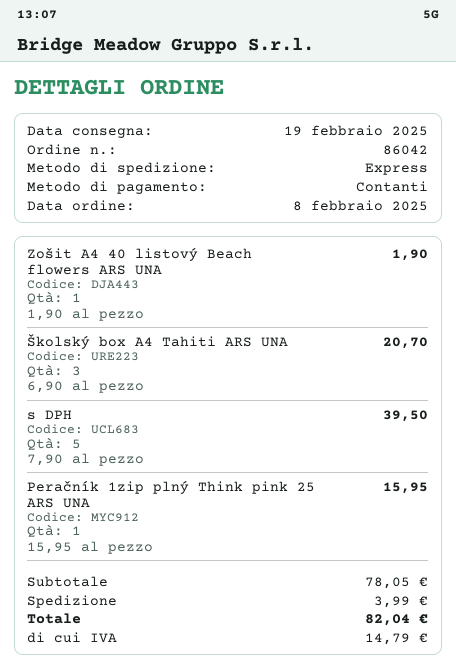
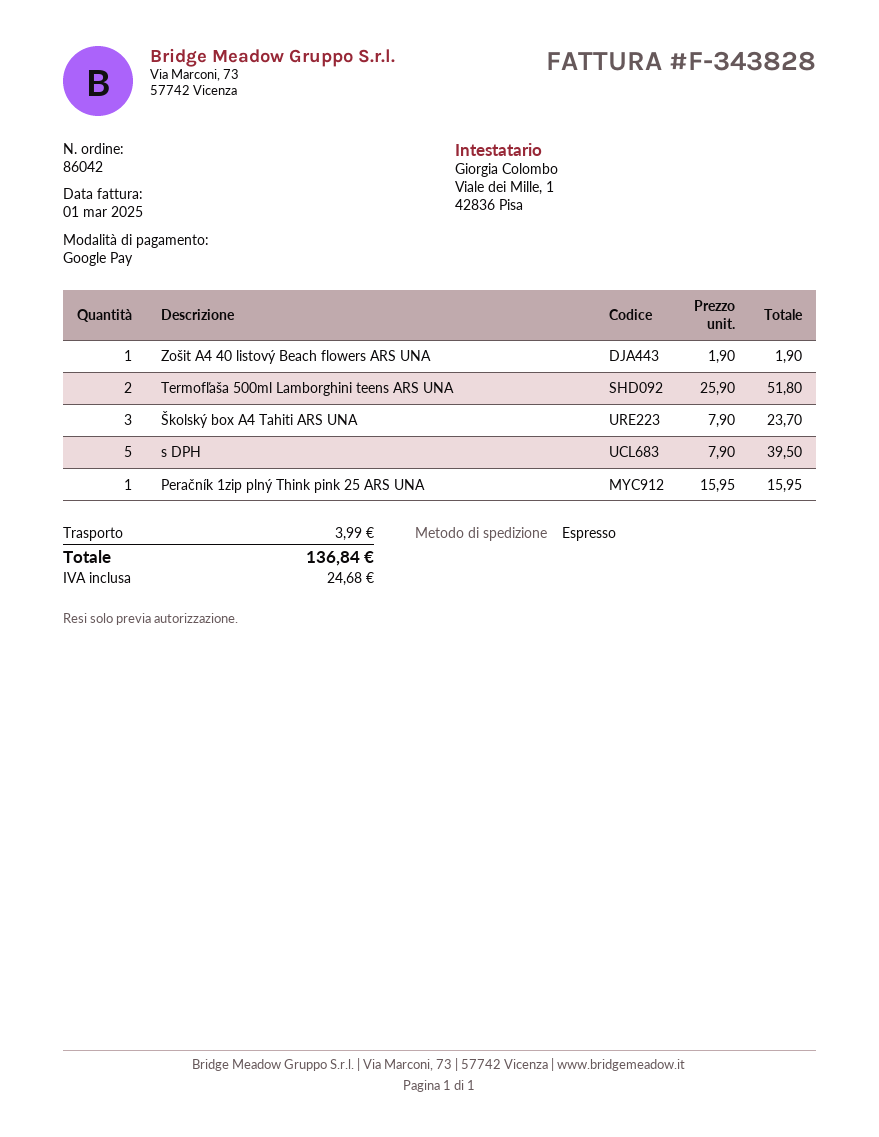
payment method: cash -> Google Pay
Školský box A4 Tahiti ARS UNA: 3 x 6.90 = 20.70 -> 3 x 7.90 = 23.70
Termofľaša 500ml Lamborghini teens ARS UNA: none -> 2 x 25.90 = 51.80
tax: 14.79 -> 24.68
total: 82.04 -> 136.84

